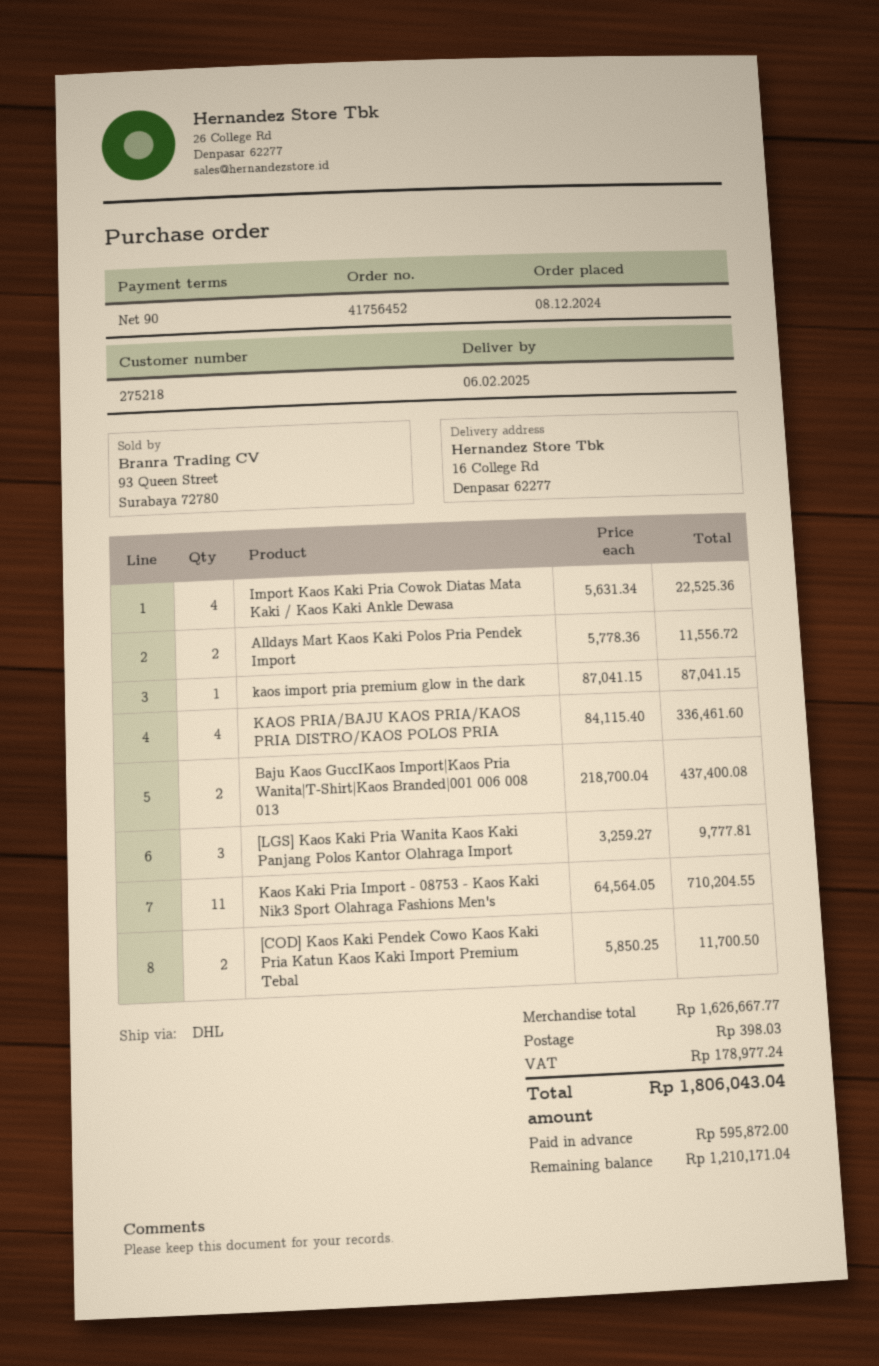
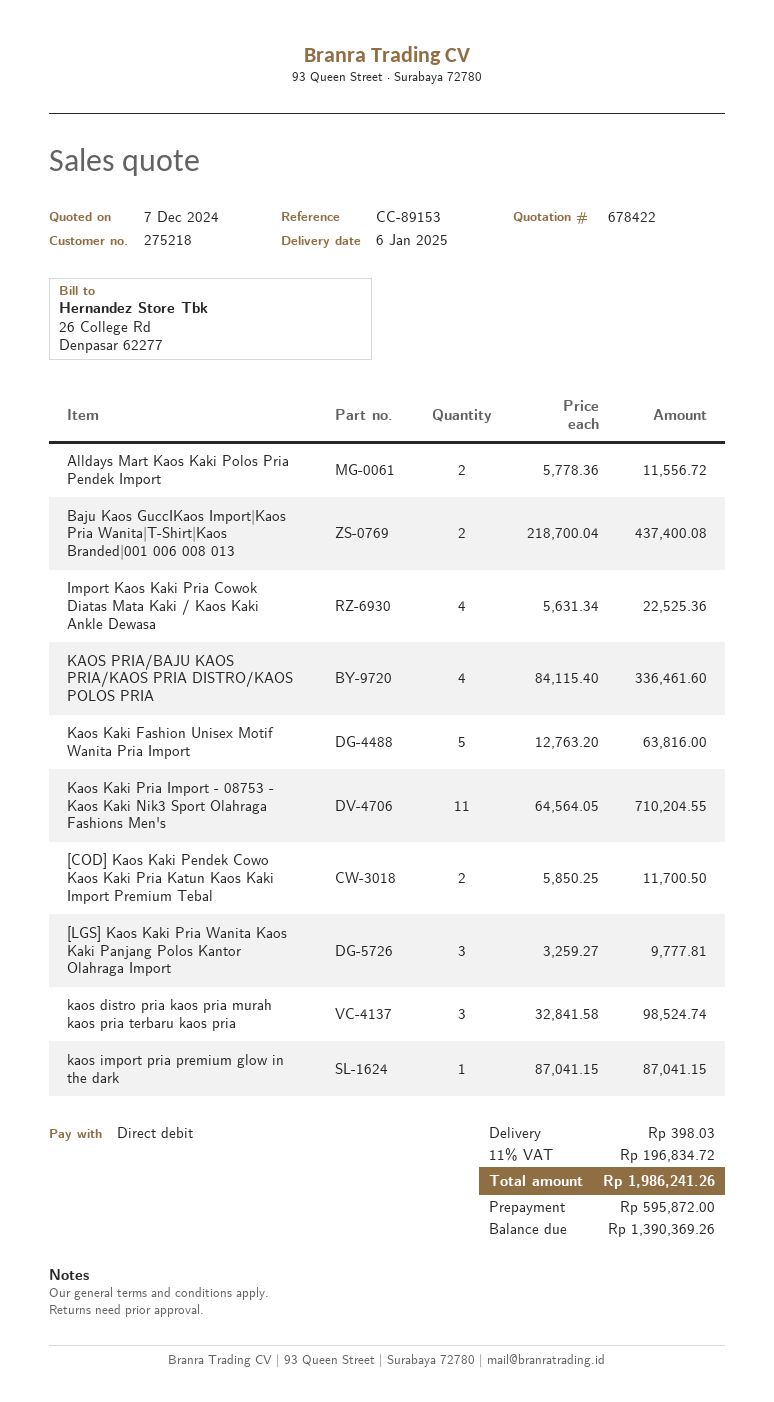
delivery date: 2025-02-06 -> 2025-01-06
Kaos Kaki Fashion Unisex Motif Wanita Pria Import: none -> 5 x 12763.20 = 63816.00
kaos distro pria kaos pria murah kaos pria terbaru kaos pria: none -> 3 x 32841.58 = 98524.74
tax: 178977.24 -> 196834.72
total: 1806043.04 -> 1986241.26
balance: 1210171.04 -> 1390369.26

